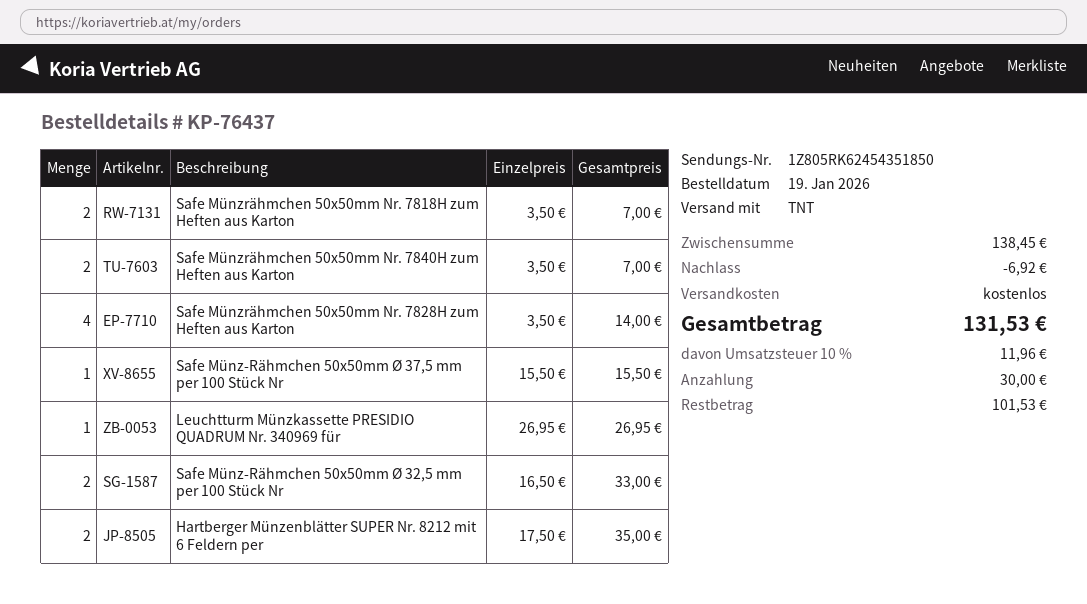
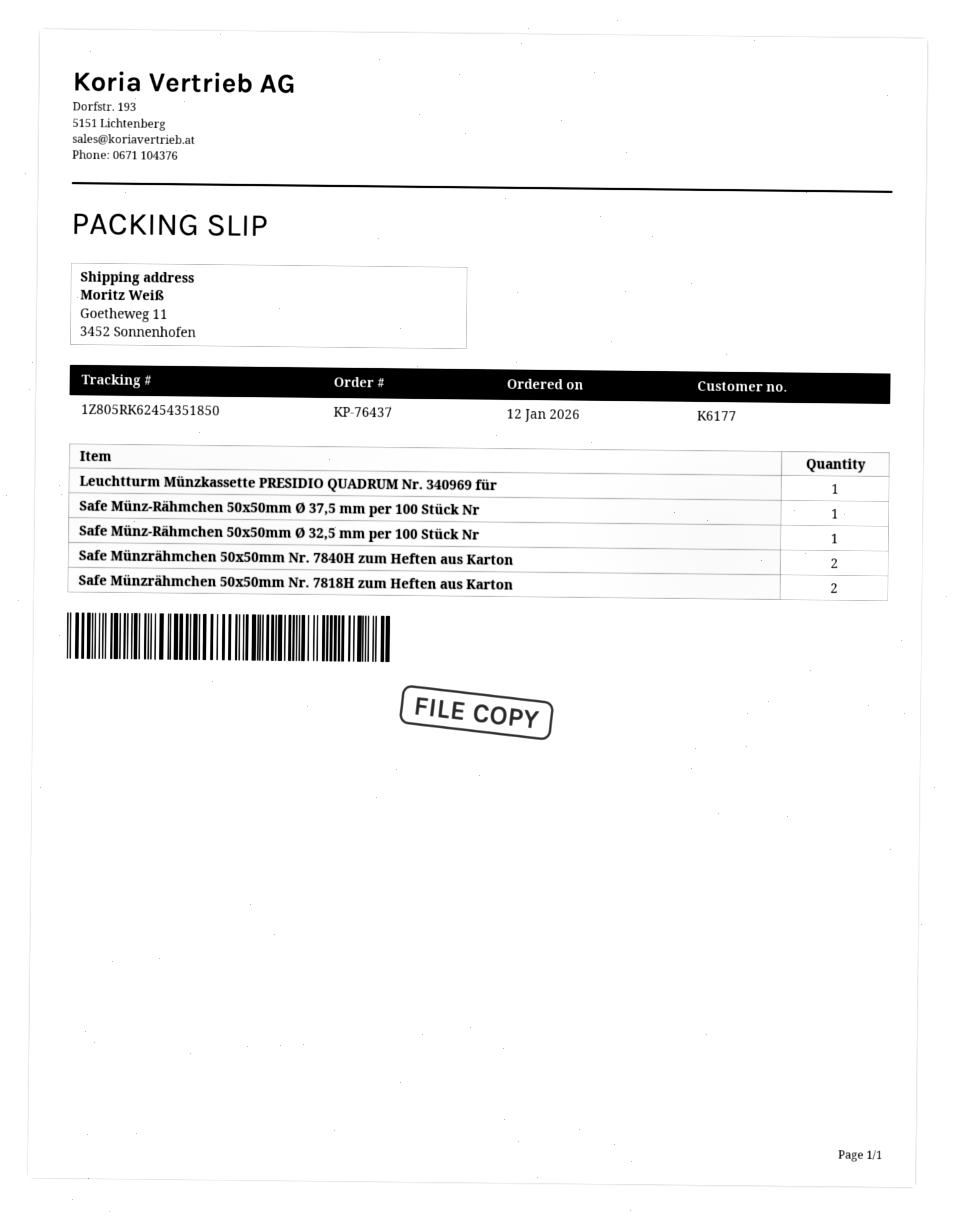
order date: 2026-01-19 -> 2026-01-12
Safe Münzrähmchen 50x50mm Nr. 7828H zum Heften aus Karton: 4 -> none
Safe Münz-Rähmchen 50x50mm Ø 32,5 mm per 100 Stück Nr: 2 -> 1
Hartberger Münzenblätter SUPER Nr. 8212 mit 6 Feldern per: 2 -> none

